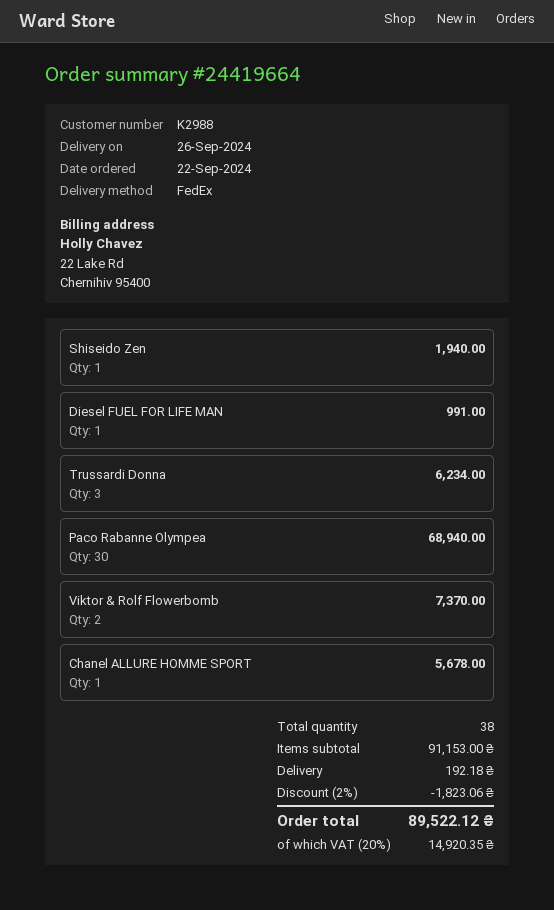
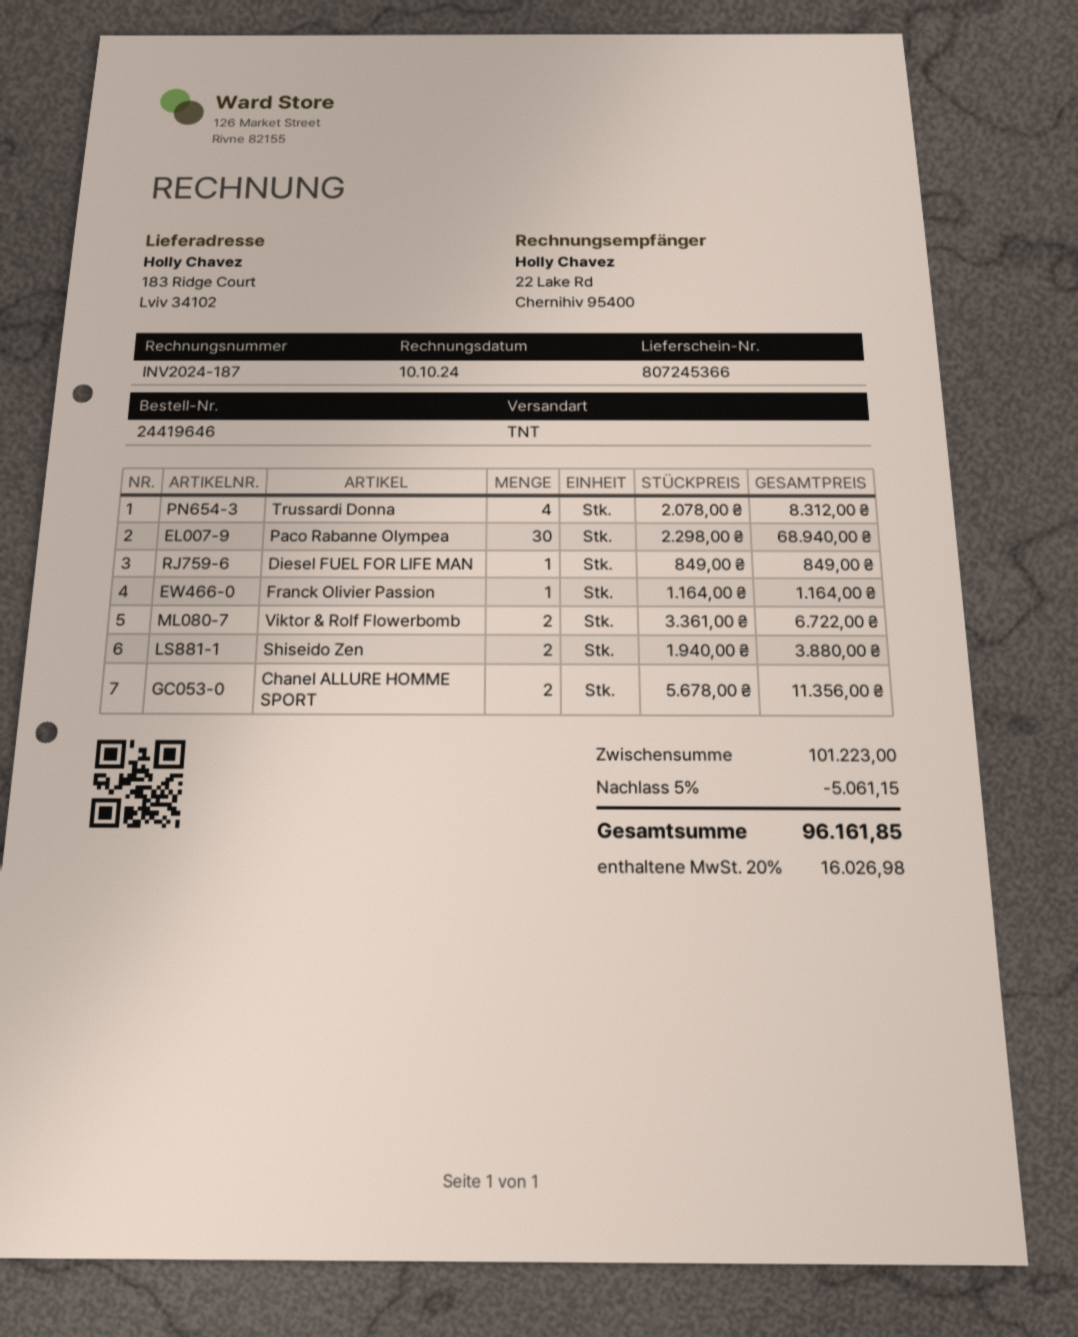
order number: 24419664 -> 24419646
shipping method: FedEx -> TNT
Shiseido Zen: 1 for 1940.00 -> 2 for 3880.00
Diesel FUEL FOR LIFE MAN: 1 for 991.00 -> 1 for 849.00
Trussardi Donna: 3 for 6234.00 -> 4 for 8312.00
Viktor & Rolf Flowerbomb: 2 for 7370.00 -> 2 for 6722.00
Chanel ALLURE HOMME SPORT: 1 for 5678.00 -> 2 for 11356.00
Franck Olivier Passion: none -> 1 for 1164.00
subtotal: 91153.00 -> 101223.00
discount: 2% = 1823.06 -> 5% = 5061.15
shipping: 192.18 -> none
tax: 20% = 14920.35 -> 20% = 16026.98
total: 89522.12 -> 96161.85

